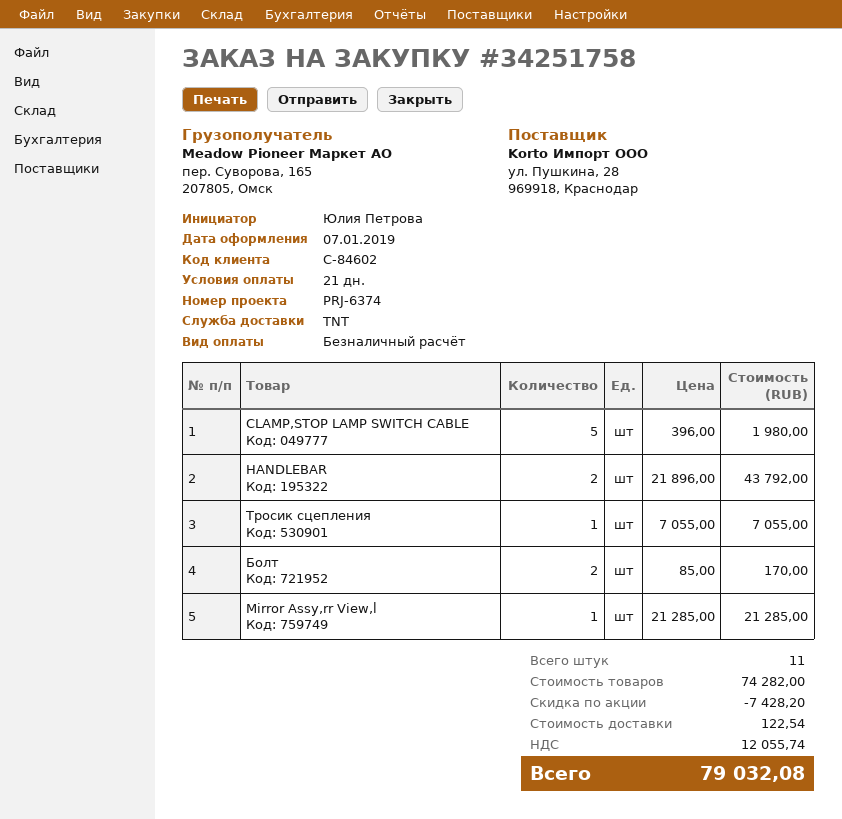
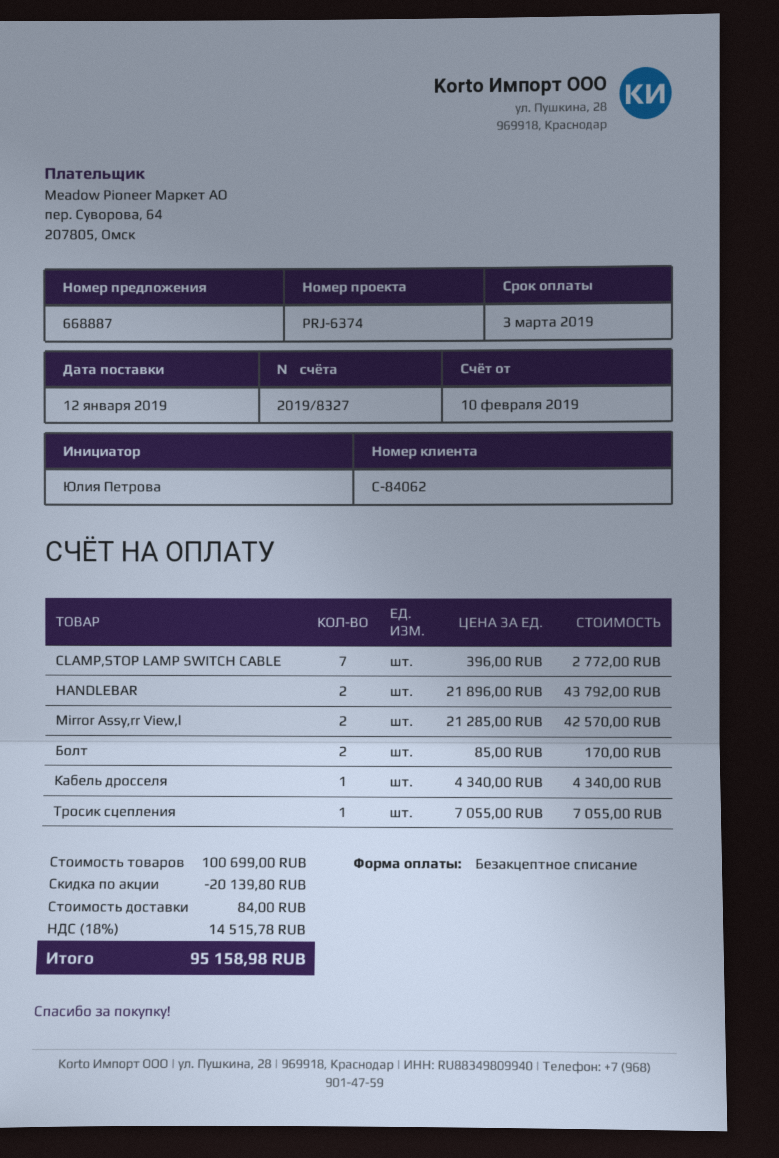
customer number: C-84602 -> C-84062
payment method: bank transfer -> direct debit
CLAMP,STOP LAMP SWITCH CABLE: 5 x 396.00 = 1980.00 -> 7 x 396.00 = 2772.00
Mirror Assy,rr View,l: 1 x 21285.00 = 21285.00 -> 2 x 21285.00 = 42570.00
Кабель дросселя: none -> 1 x 4340.00 = 4340.00
subtotal: 74282.00 -> 100699.00
discount: 7428.20 -> 20139.80
shipping: 122.54 -> 84.00
tax: 12055.74 -> 14515.78
total: 79032.08 -> 95158.98

